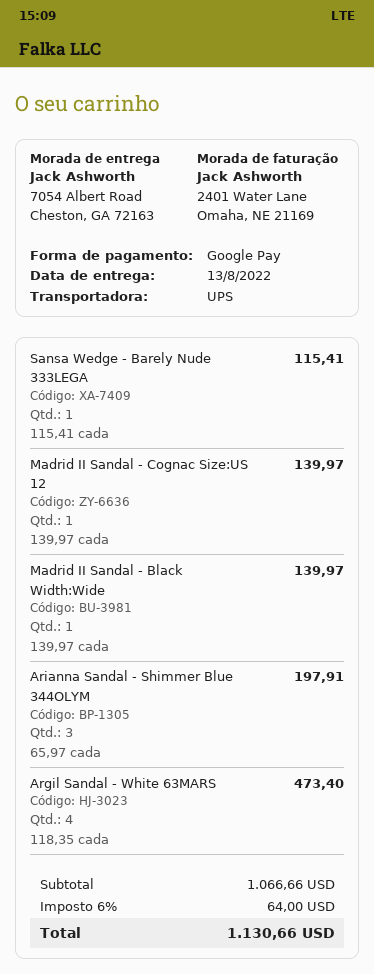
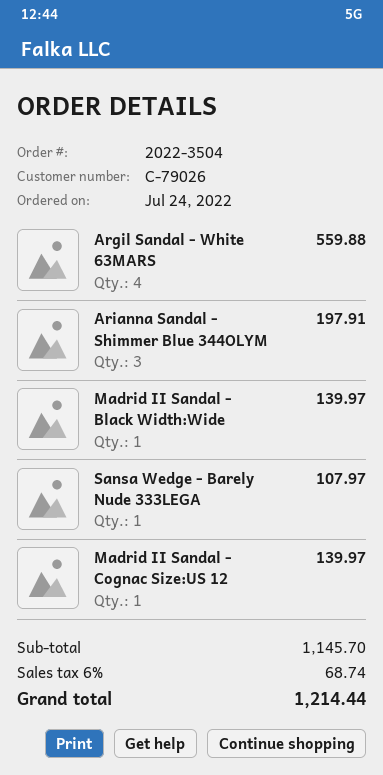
Sansa Wedge - Barely Nude 333LEGA: 1 for 115.41 -> 1 for 107.97
Argil Sandal - White 63MARS: 4 for 473.40 -> 4 for 559.88
subtotal: 1066.66 -> 1145.70
tax: 6% = 64.00 -> 6% = 68.74
total: 1130.66 -> 1214.44

